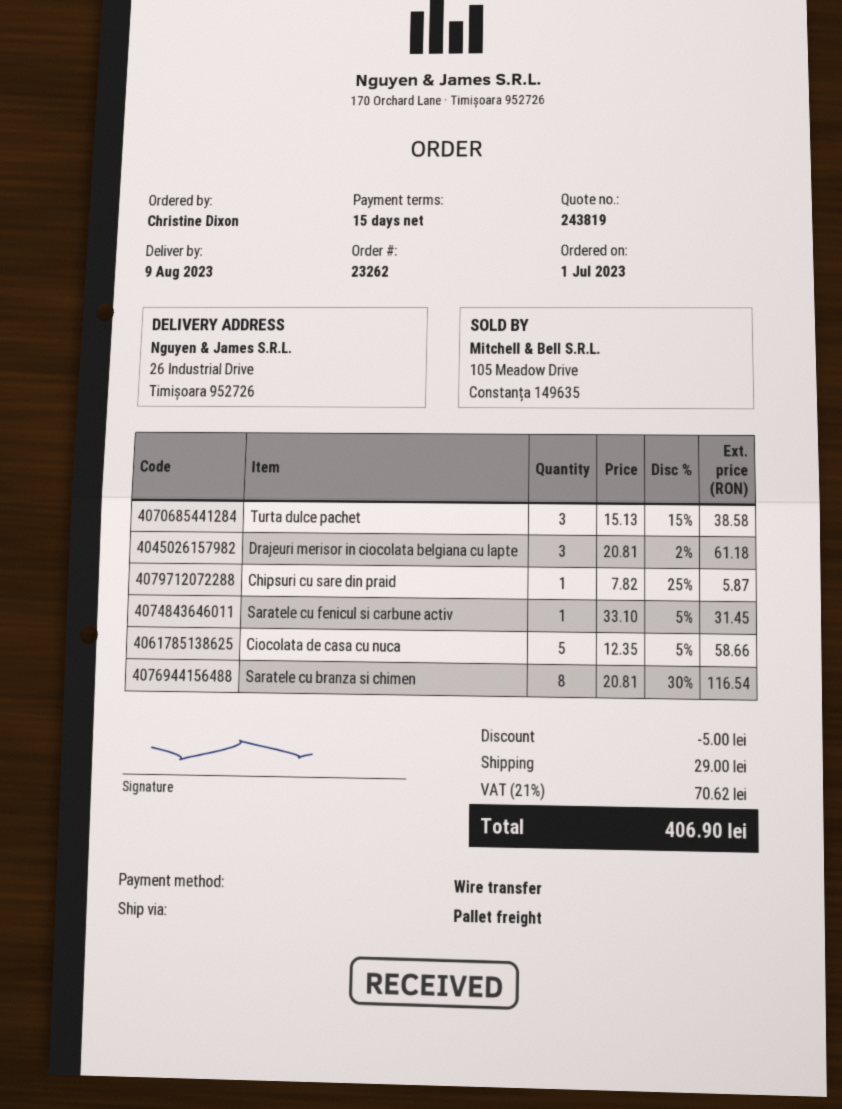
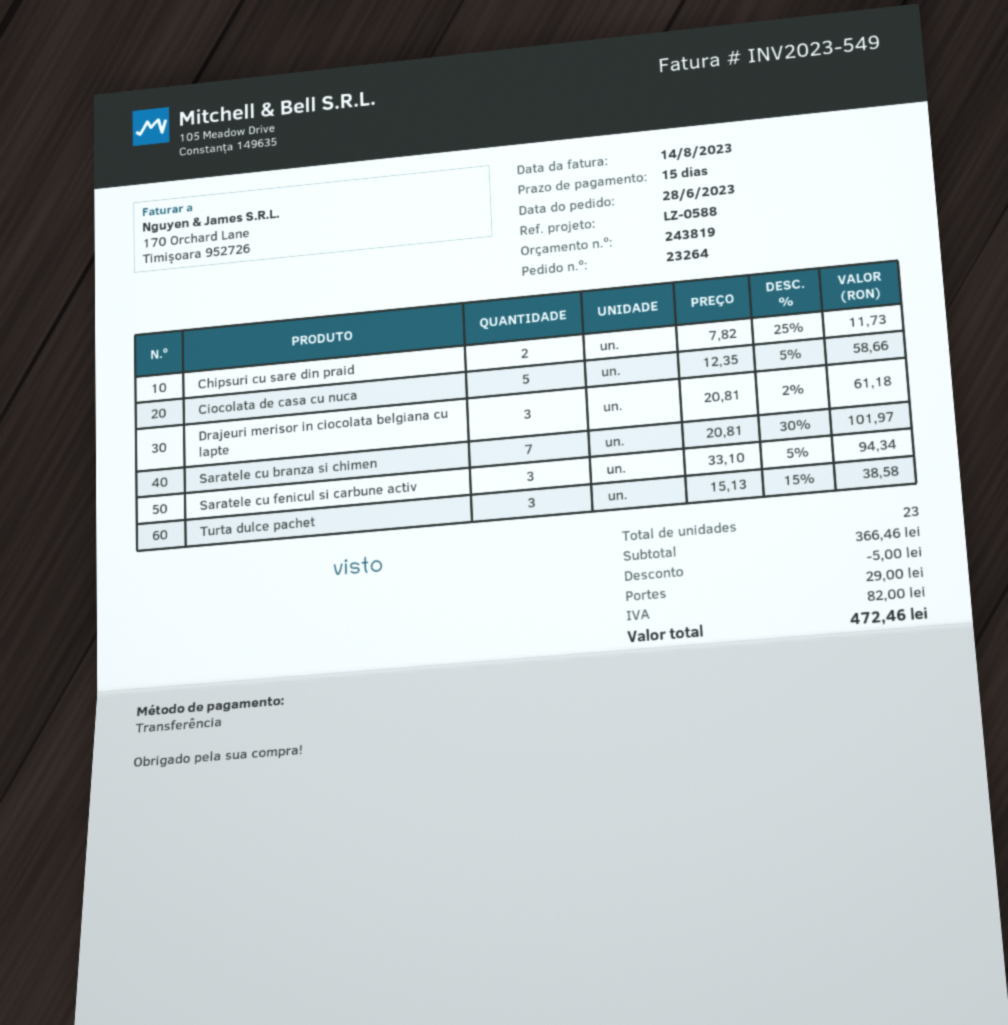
order number: 23262 -> 23264
order date: 2023-07-01 -> 2023-06-28
Chipsuri cu sare din praid: 1 x 7.82 - 25% = 5.87 -> 2 x 7.82 - 25% = 11.73
Saratele cu fenicul si carbune activ: 1 x 33.10 - 5% = 31.45 -> 3 x 33.10 - 5% = 94.34
Saratele cu branza si chimen: 8 x 20.81 - 30% = 116.54 -> 7 x 20.81 - 30% = 101.97
tax: 70.62 -> 82.00
total: 406.90 -> 472.46

